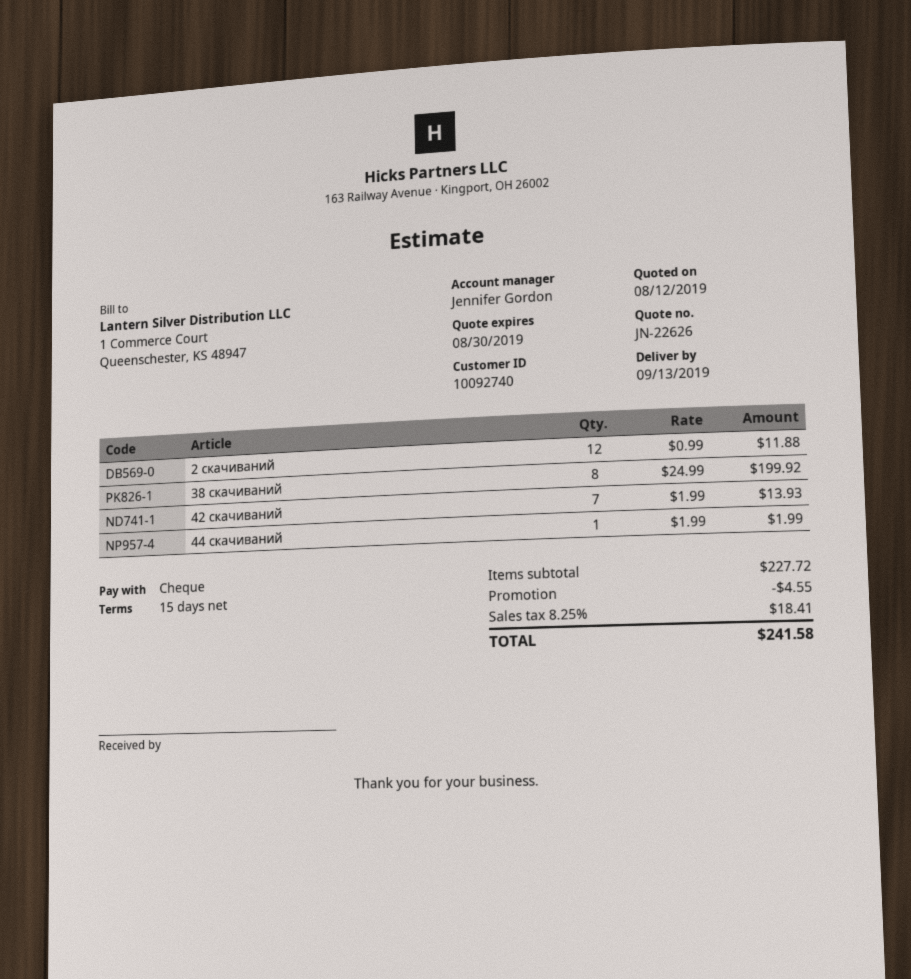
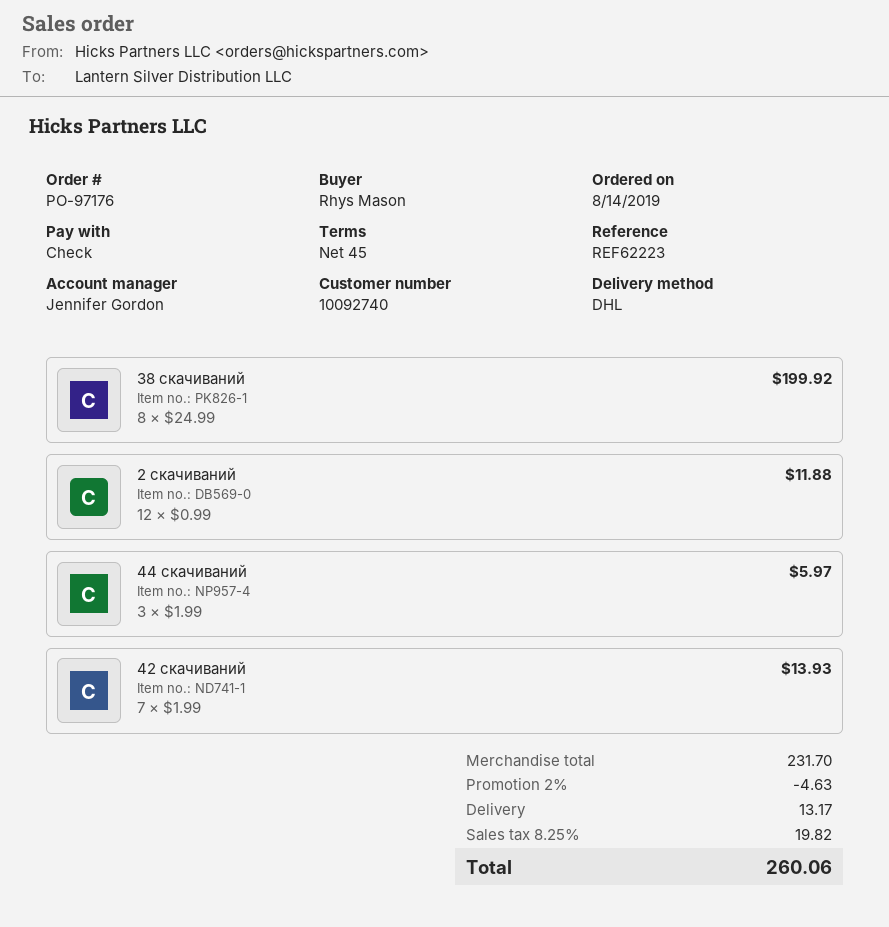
payment terms: 15 days -> 45 days
44 скачиваний: 1 x 1.99 = 1.99 -> 3 x 1.99 = 5.97
subtotal: 227.72 -> 231.70
discount: 4.55 -> 4.63
shipping: none -> 13.17
tax: 8.25% = 18.41 -> 8.25% = 19.82
total: 241.58 -> 260.06

